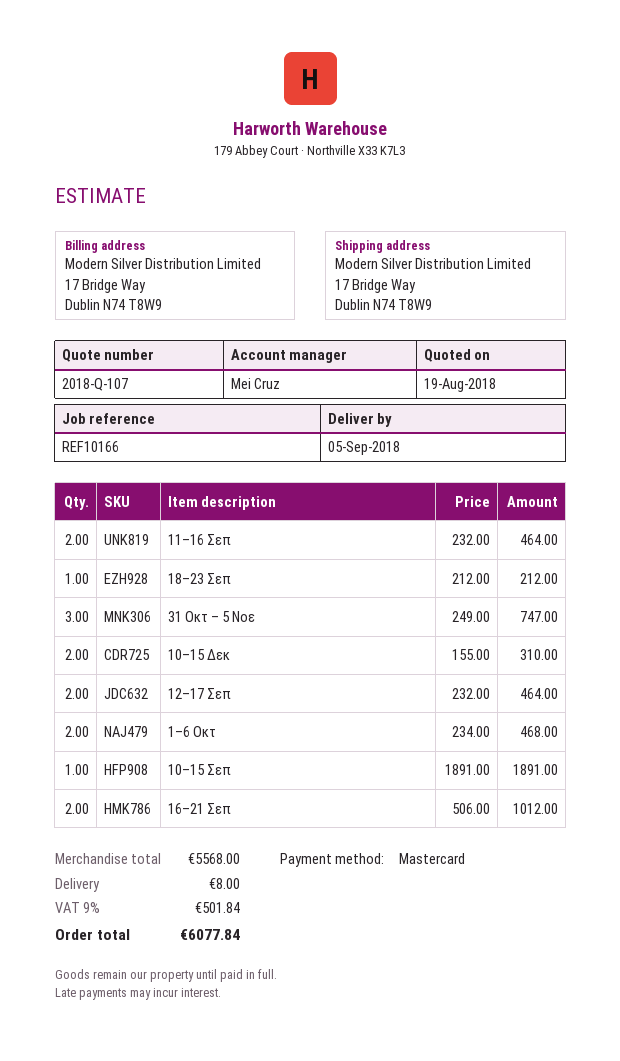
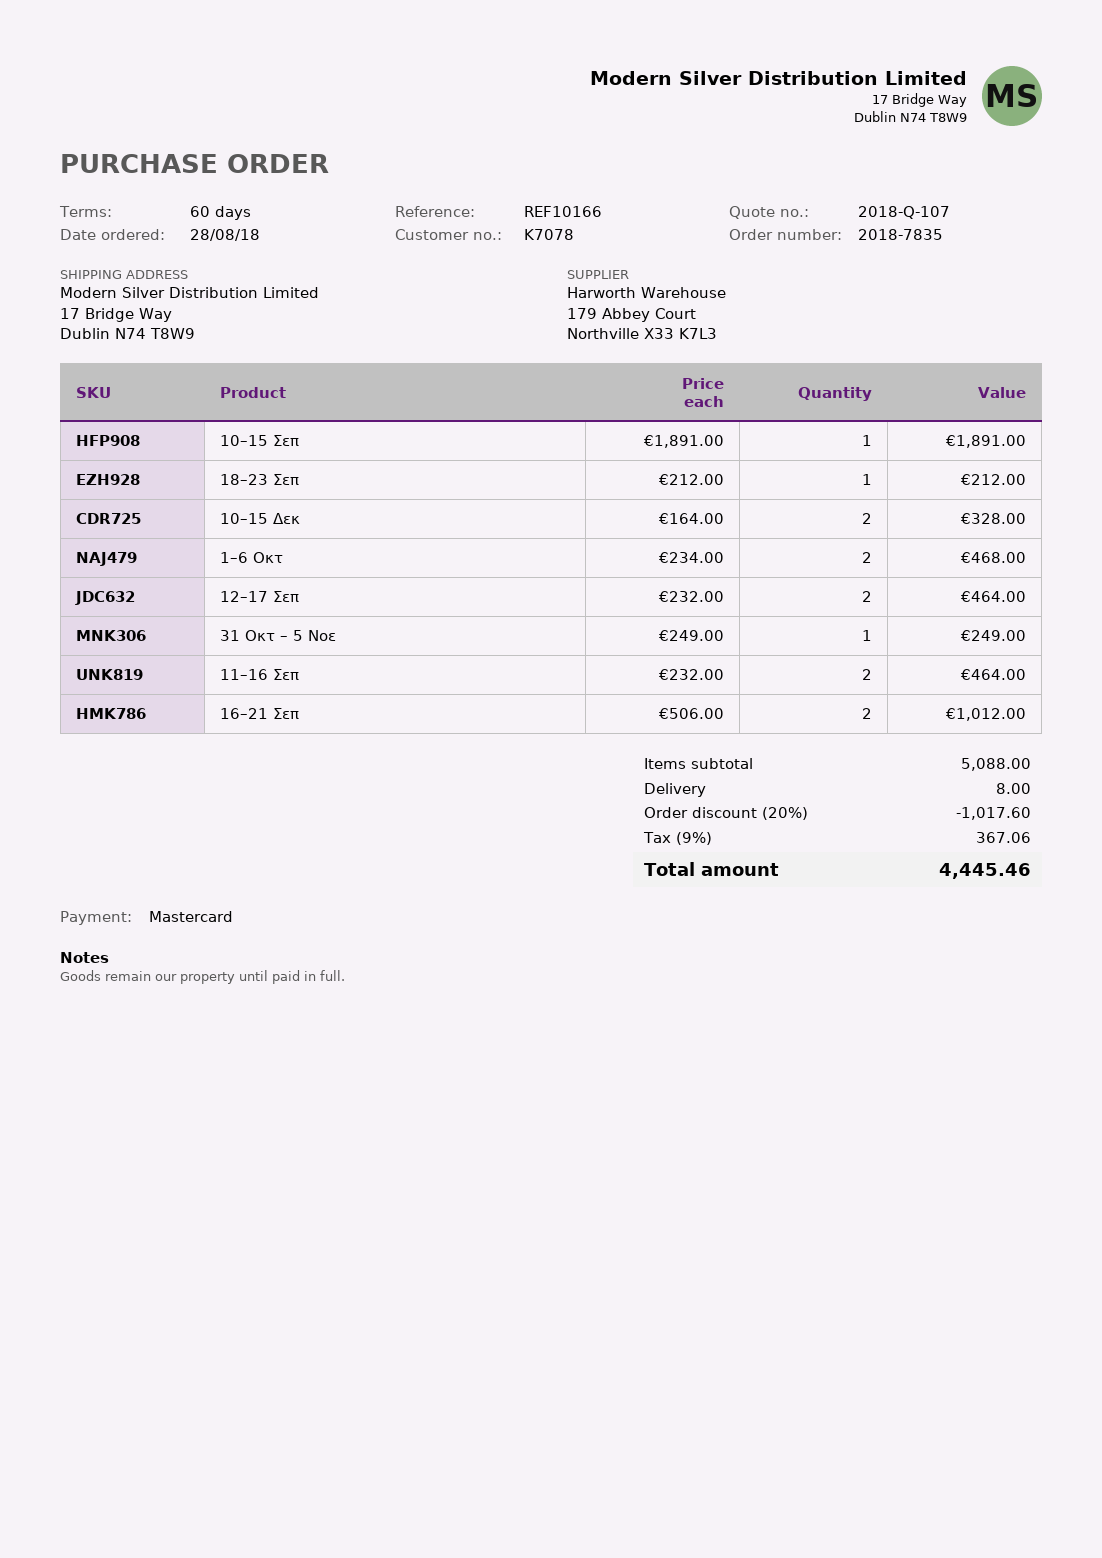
31 Οκτ – 5 Νοε: 3 x 249.00 = 747.00 -> 1 x 249.00 = 249.00
10–15 Δεκ: 2 x 155.00 = 310.00 -> 2 x 164.00 = 328.00
subtotal: 5568.00 -> 5088.00
discount: none -> 20% = 1017.60
tax: 9% = 501.84 -> 9% = 367.06
total: 6077.84 -> 4445.46

